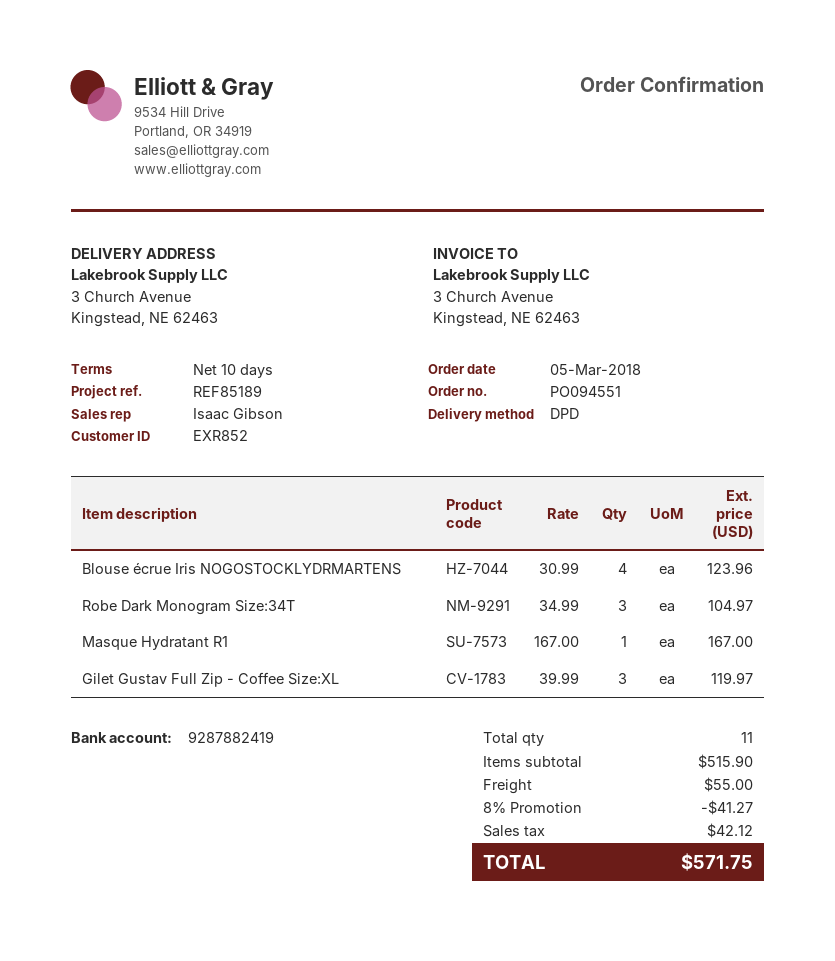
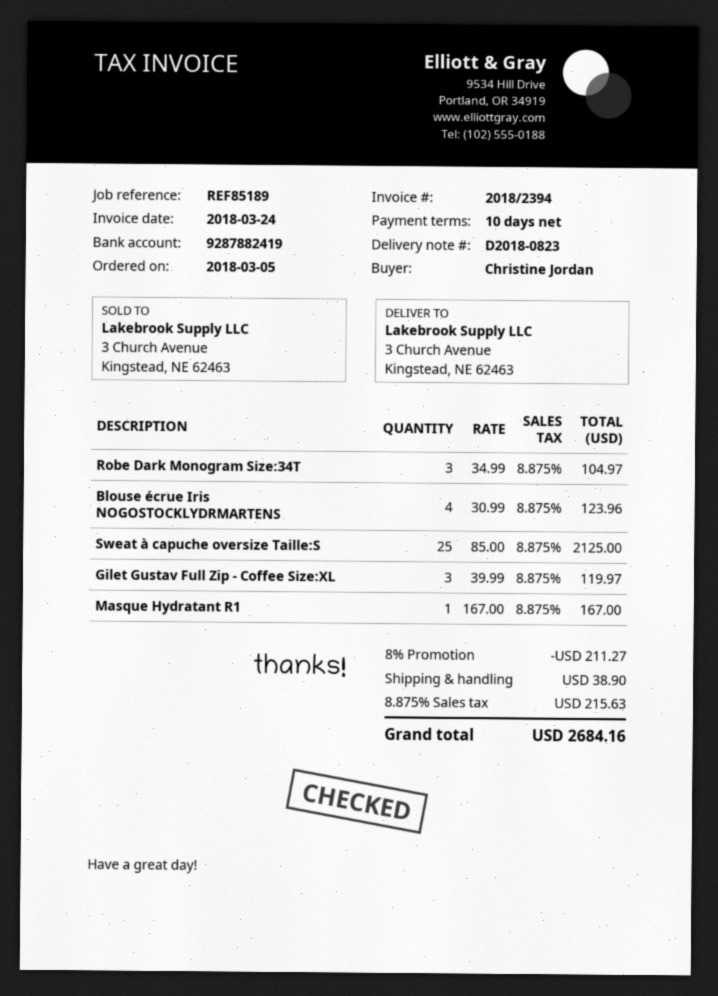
Sweat à capuche oversize Taille:S: none -> 25 x 85.00 = 2125.00
discount: 8% = 41.27 -> 8% = 211.27
shipping: 55.00 -> 38.90
tax: 42.12 -> 215.63
total: 571.75 -> 2684.16

